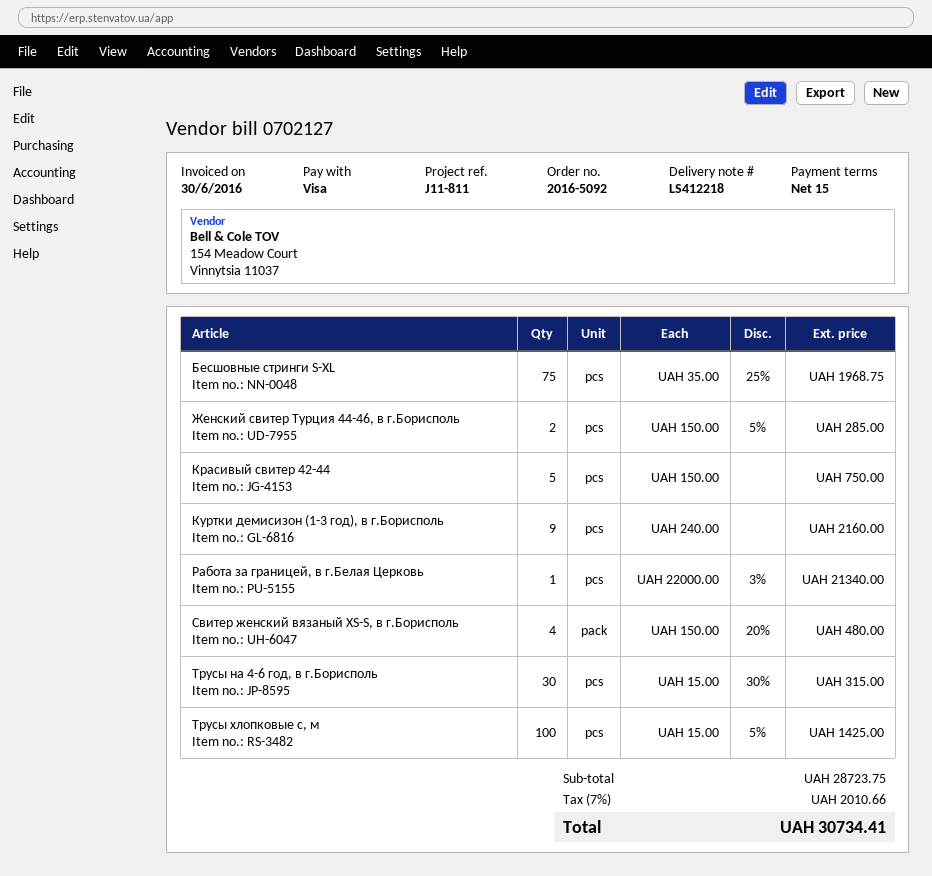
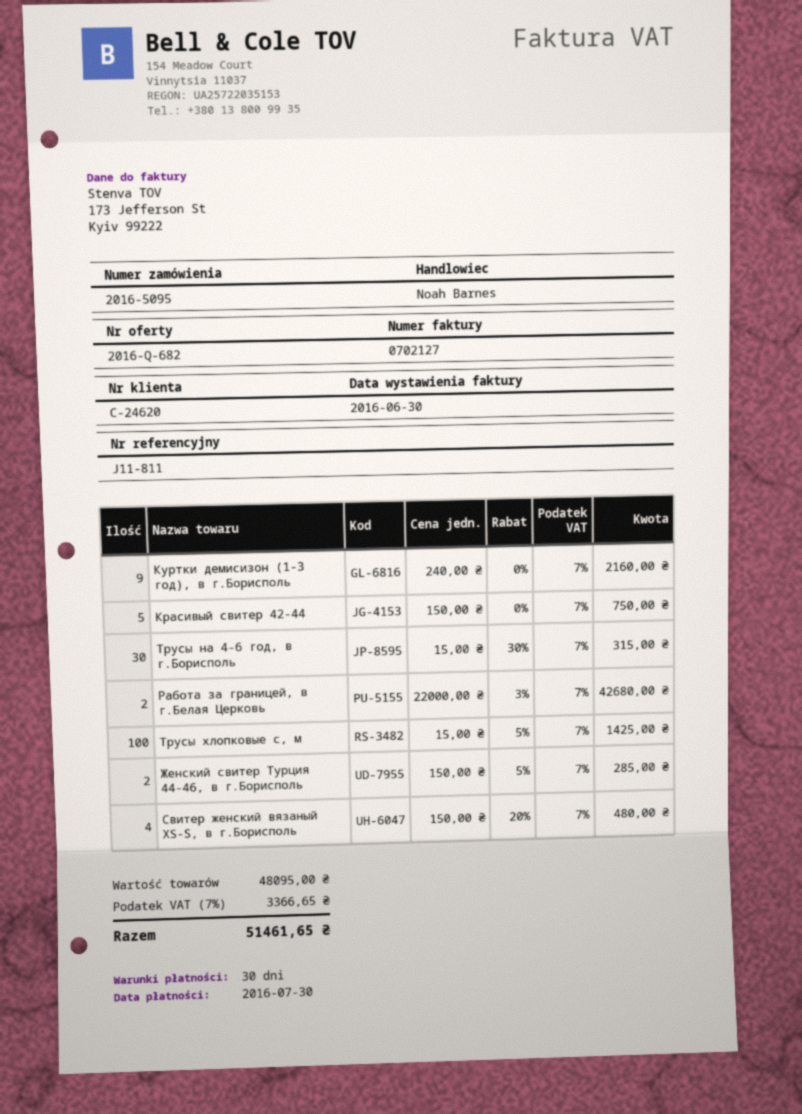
order number: 2016-5092 -> 2016-5095
payment terms: 15 days -> 30 days
Бесшовные стринги S-XL: 75 x 35.00 - 25% = 1968.75 -> none
Работа за границей, в г.Белая Церковь: 1 x 22000.00 - 3% = 21340.00 -> 2 x 22000.00 - 3% = 42680.00
subtotal: 28723.75 -> 48095.00
tax: 7% = 2010.66 -> 7% = 3366.65
total: 30734.41 -> 51461.65

